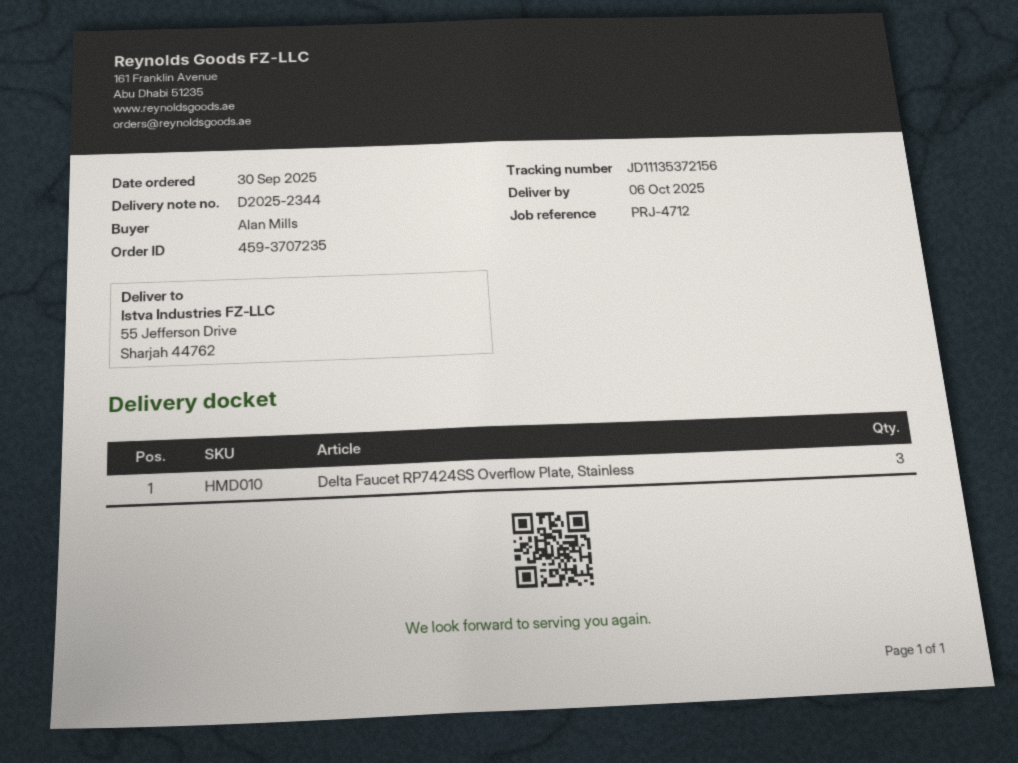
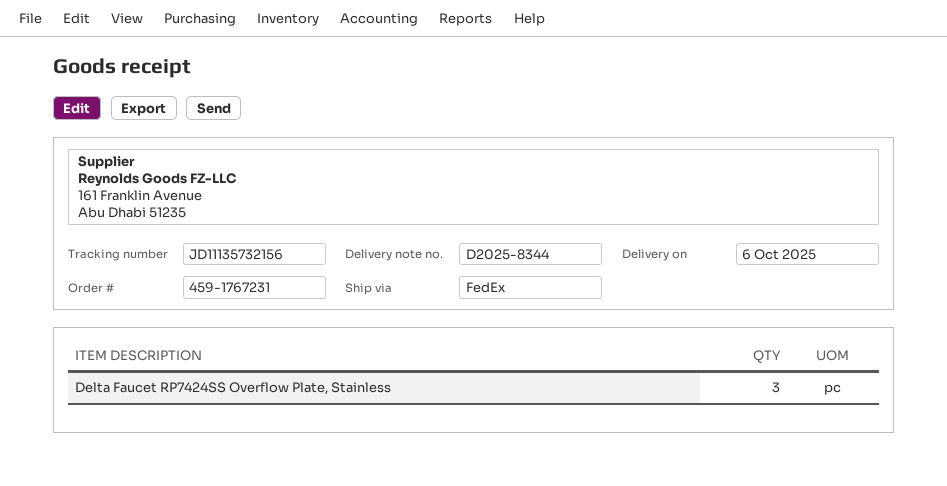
order number: 459-3707235 -> 459-1767231
delivery note number: D2025-2344 -> D2025-8344
tracking number: JD11135372156 -> JD11135732156

